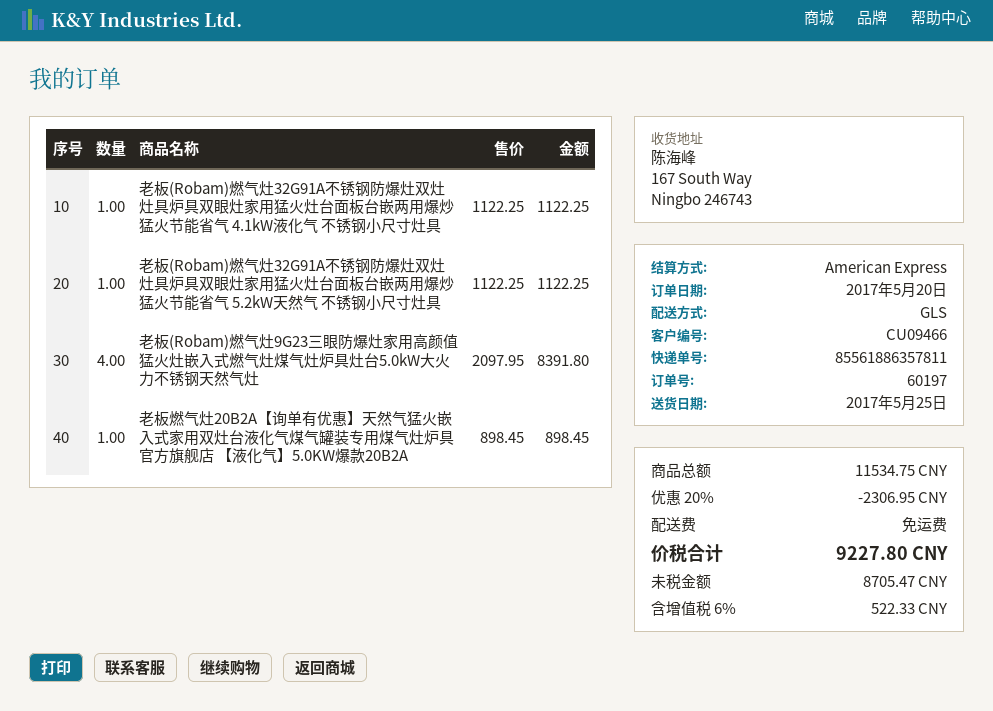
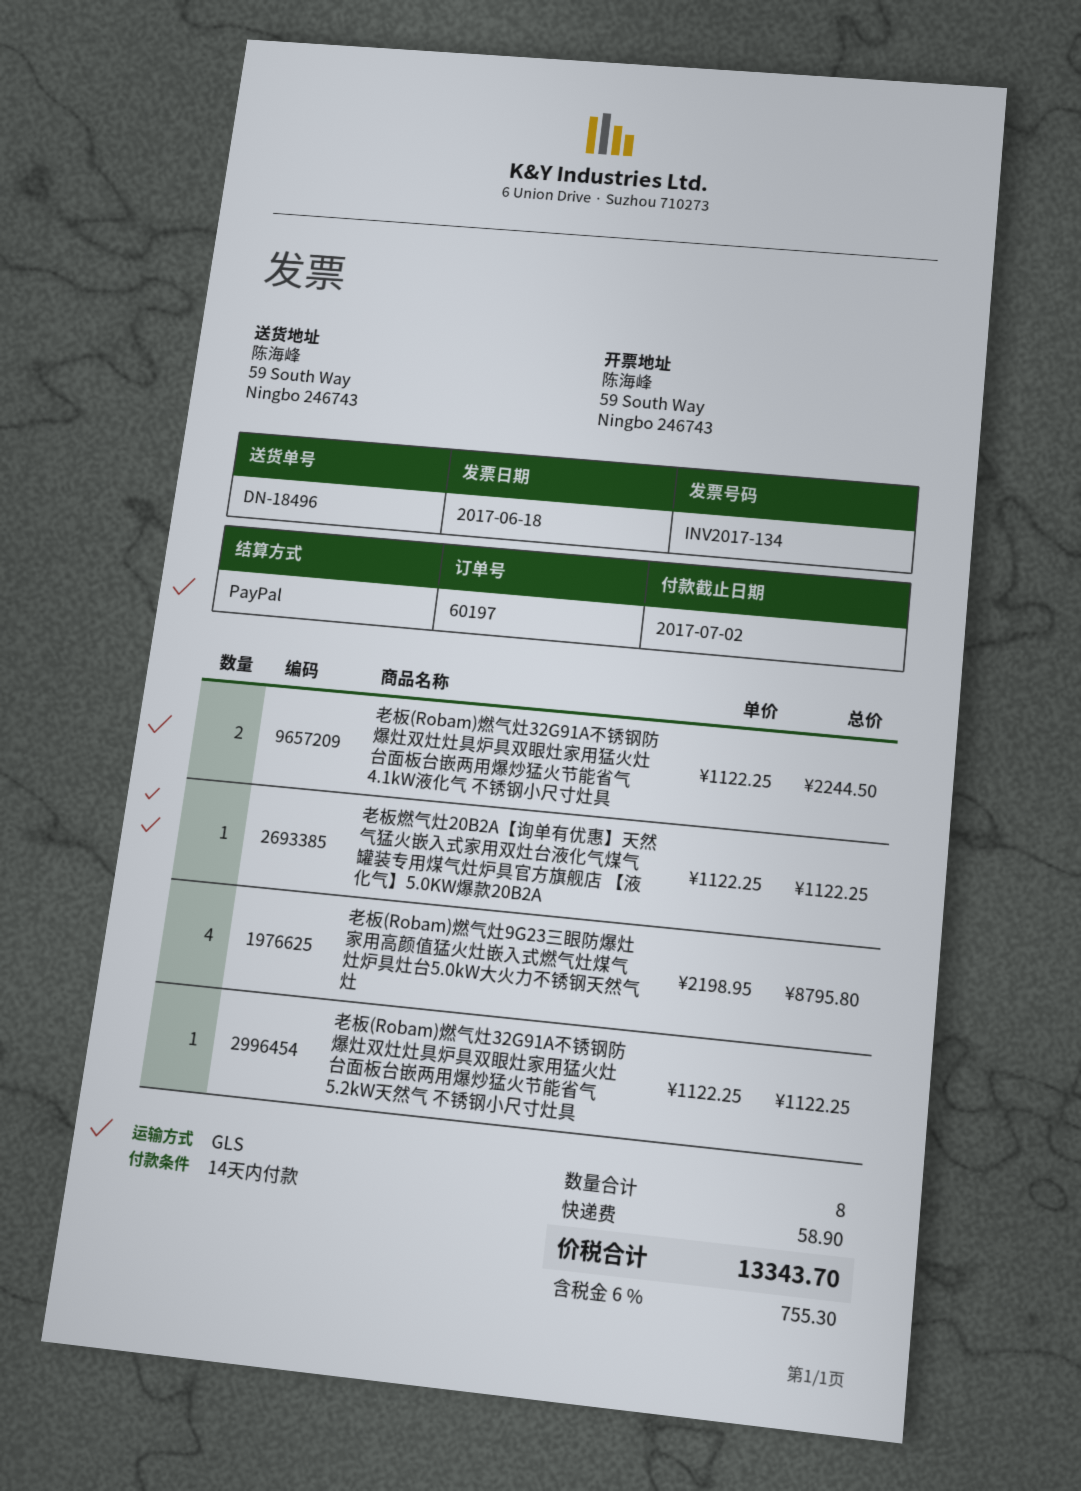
payment method: American Express -> PayPal
ship to: 167 South Way, Ningbo 246743 -> 59 South Way, Ningbo 246743
老板(Robam)燃气灶32G91A不锈钢防爆灶双灶灶具炉具双眼灶家用猛火灶台面板台嵌两用爆炒猛火节能省气 4.1kW液化气 不锈钢小尺寸灶具: 1 x 1122.25 = 1122.25 -> 2 x 1122.25 = 2244.50
老板(Robam)燃气灶9G23三眼防爆灶家用高颜值猛火灶嵌入式燃气灶煤气灶炉具灶台5.0kW大火力不锈钢天然气灶: 4 x 2097.95 = 8391.80 -> 4 x 2198.95 = 8795.80
老板燃气灶20B2A【询单有优惠】天然气猛火嵌入式家用双灶台液化气煤气罐装专用煤气灶炉具官方旗舰店 【液化气】5.0KW爆款20B2A: 1 x 898.45 = 898.45 -> 1 x 1122.25 = 1122.25
discount: 20% = 2306.95 -> none
shipping: 0.00 -> 58.90
tax: 6% = 522.33 -> 6% = 755.30
total: 9227.80 -> 13343.70

